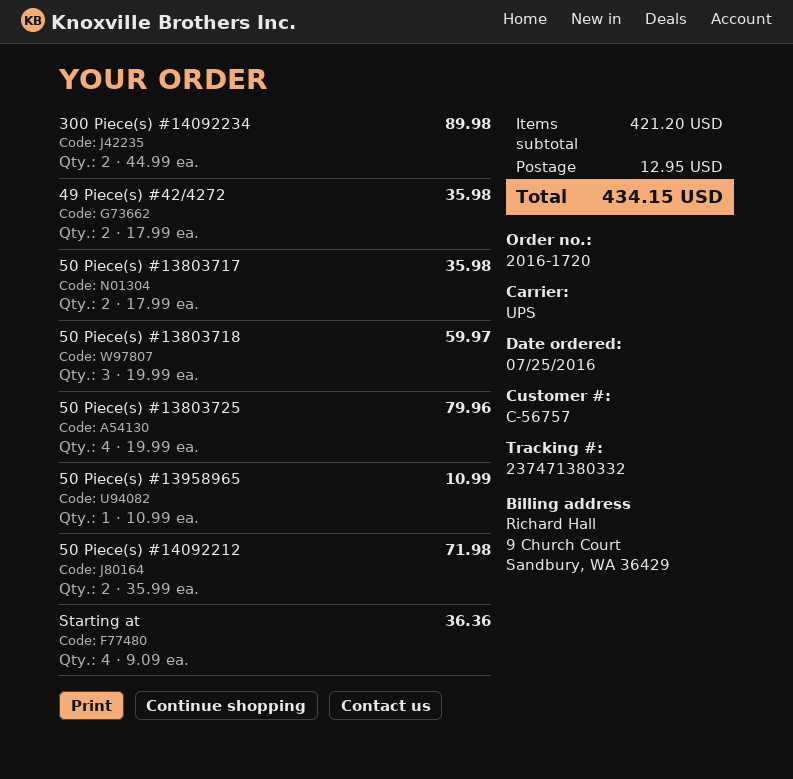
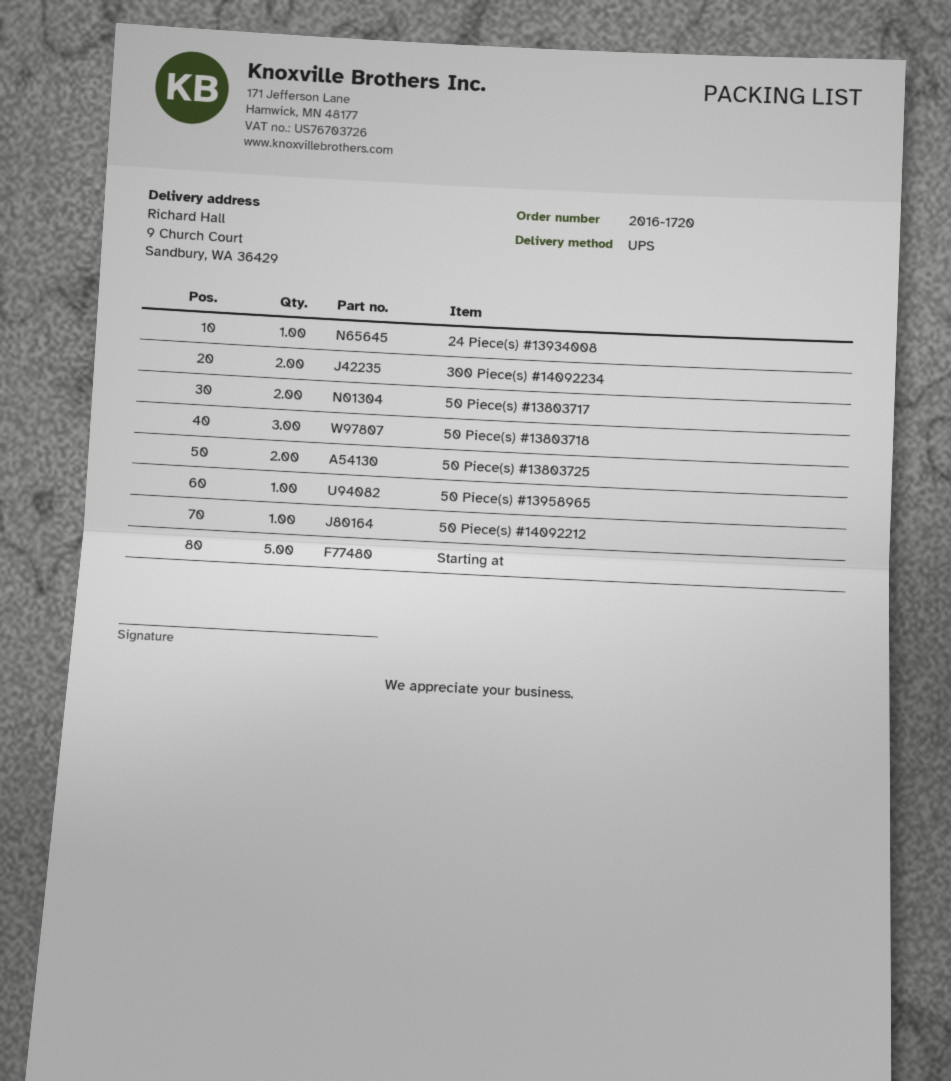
49 Piece(s) #42/4272: 2 -> none
50 Piece(s) #13803725: 4 -> 2
50 Piece(s) #14092212: 2 -> 1
Starting at: 4 -> 5
24 Piece(s) #13934008: none -> 1

